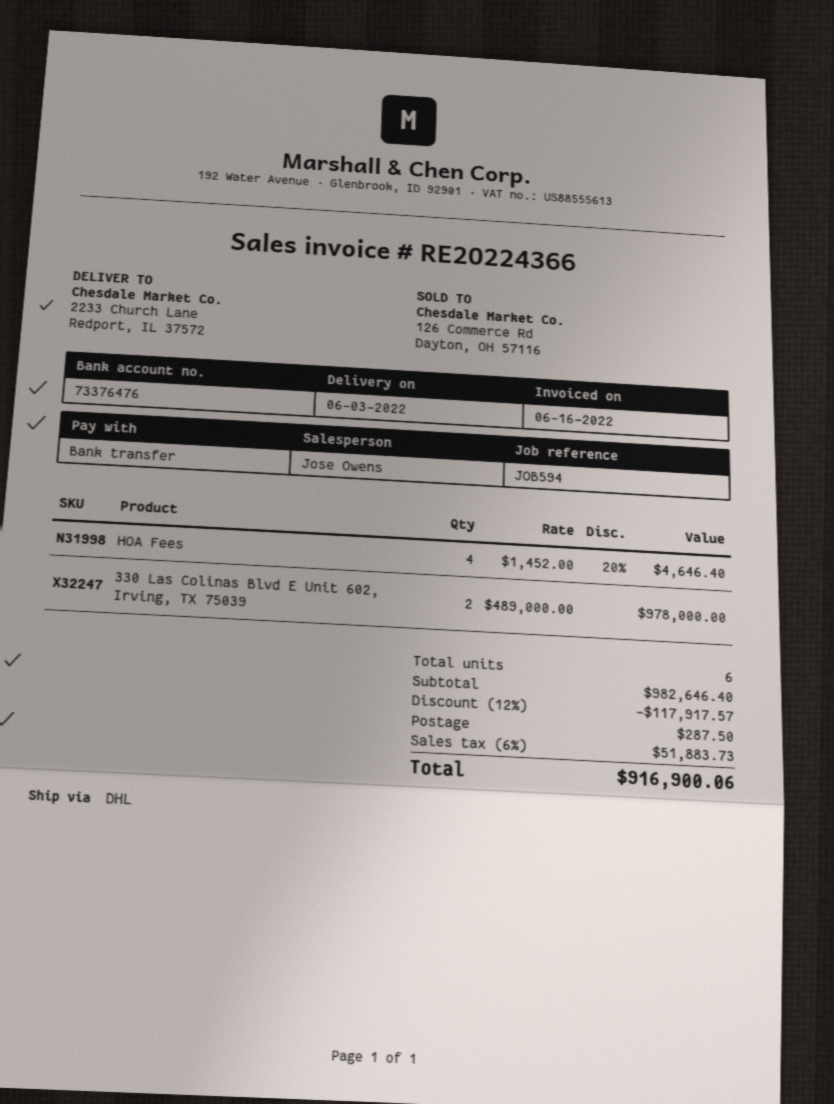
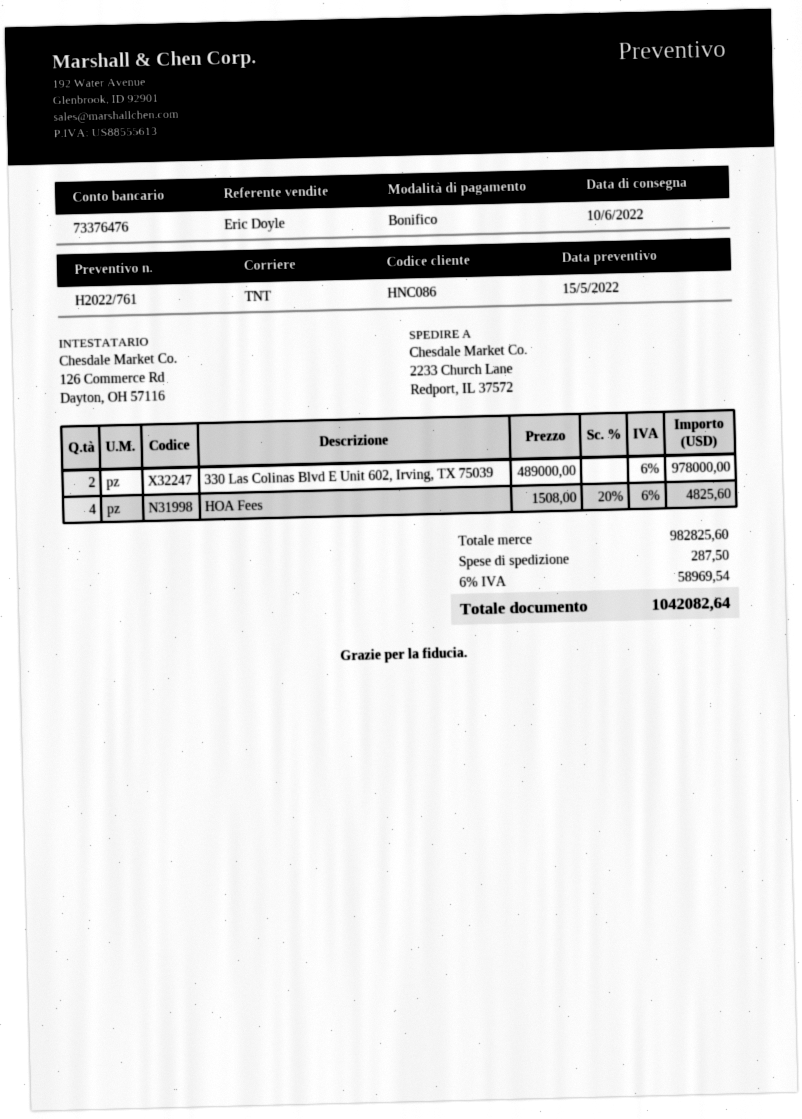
delivery date: 2022-06-03 -> 2022-06-10
sales rep: Jose Owens -> Eric Doyle
shipping method: DHL -> TNT
HOA Fees: 4 x 1452.00 - 20% = 4646.40 -> 4 x 1508.00 - 20% = 4825.60
subtotal: 982646.40 -> 982825.60
discount: 12% = 117917.57 -> none
tax: 6% = 51883.73 -> 6% = 58969.54
total: 916900.06 -> 1042082.64

